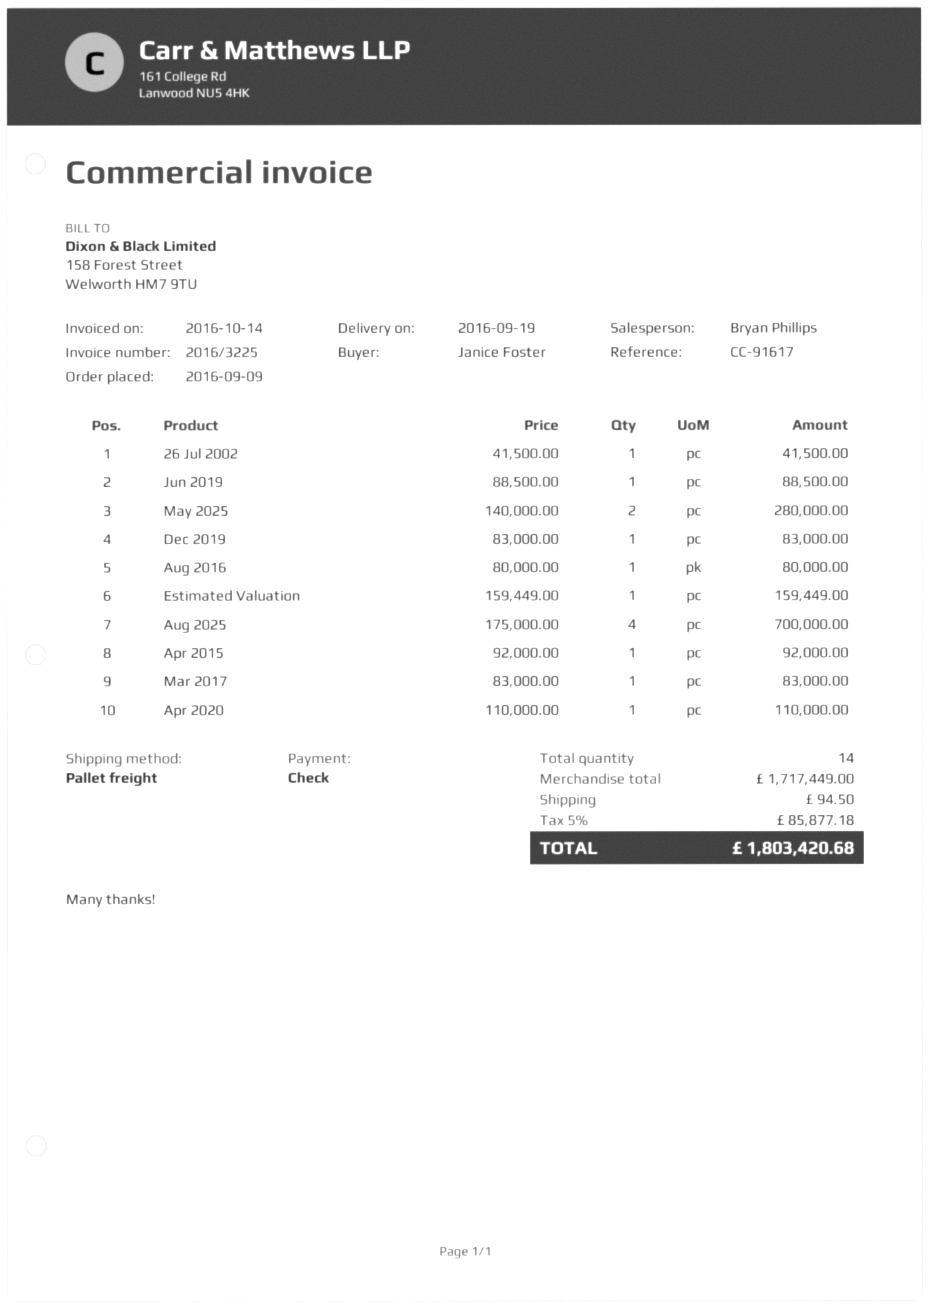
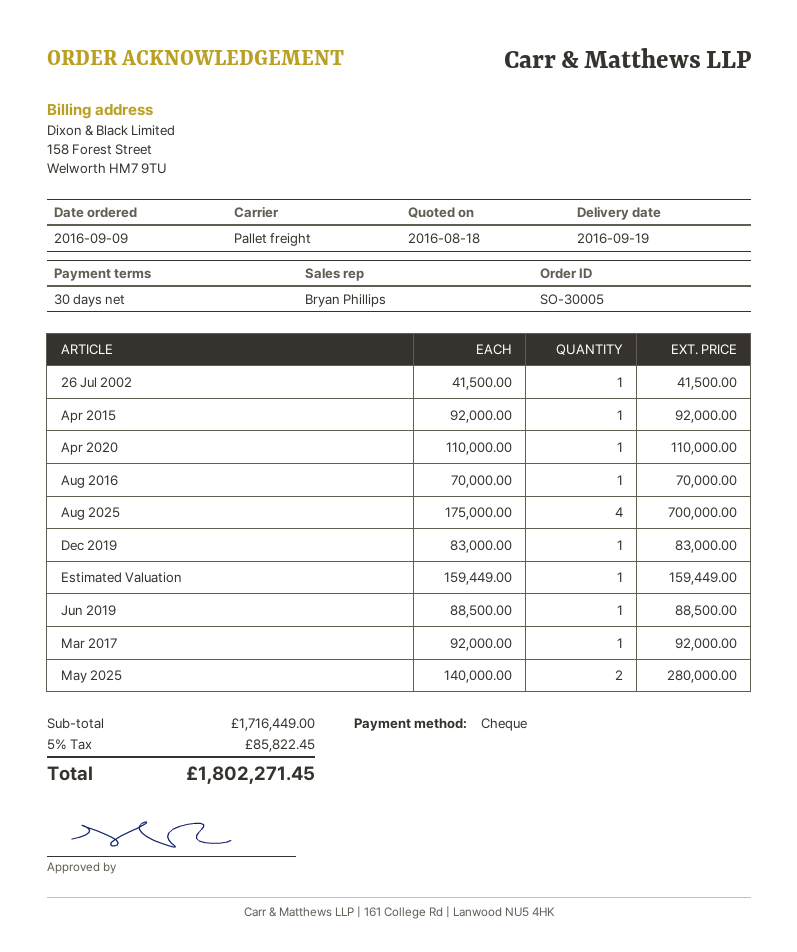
Aug 2016: 1 x 80000.00 = 80000.00 -> 1 x 70000.00 = 70000.00
Mar 2017: 1 x 83000.00 = 83000.00 -> 1 x 92000.00 = 92000.00
subtotal: 1717449.00 -> 1716449.00
shipping: 94.50 -> none
tax: 5% = 85877.18 -> 5% = 85822.45
total: 1803420.68 -> 1802271.45

